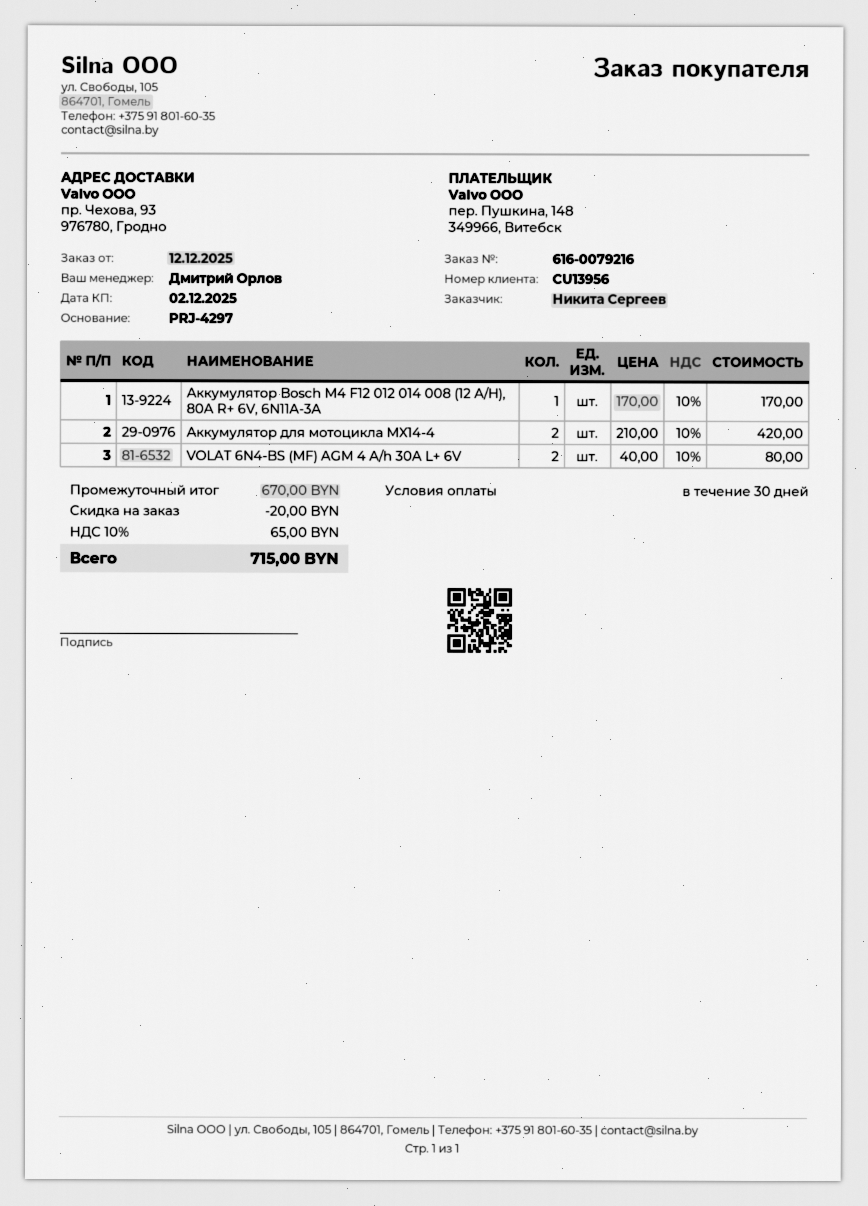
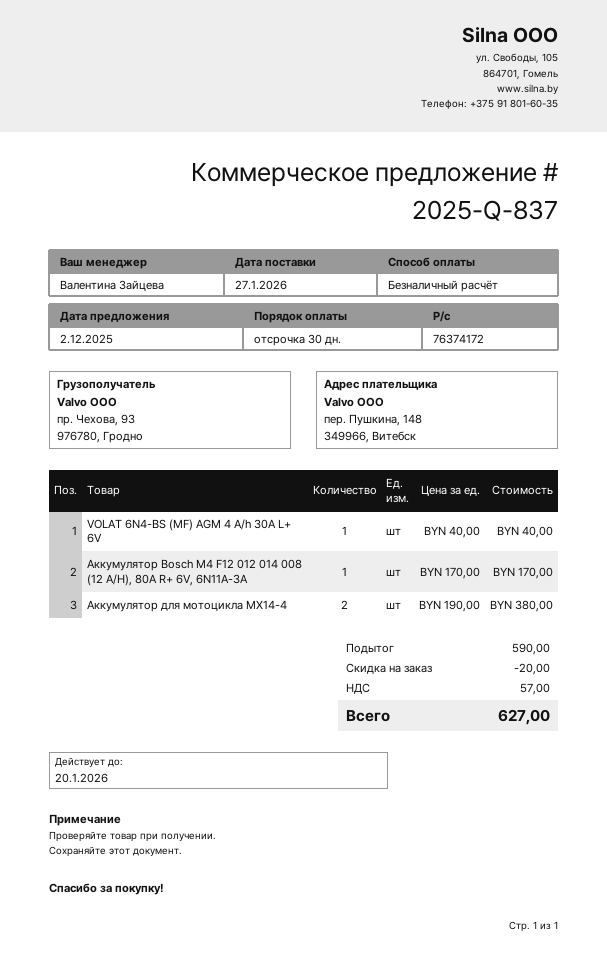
sales rep: Дмитрий Орлов -> Валентина Зайцева
Аккумулятор для мотоцикла MX14-4: 2 x 210.00 = 420.00 -> 2 x 190.00 = 380.00
VOLAT 6N4-BS (MF) AGM 4 A/h 30A L+ 6V: 2 x 40.00 = 80.00 -> 1 x 40.00 = 40.00
subtotal: 670.00 -> 590.00
tax: 65.00 -> 57.00
total: 715.00 -> 627.00

